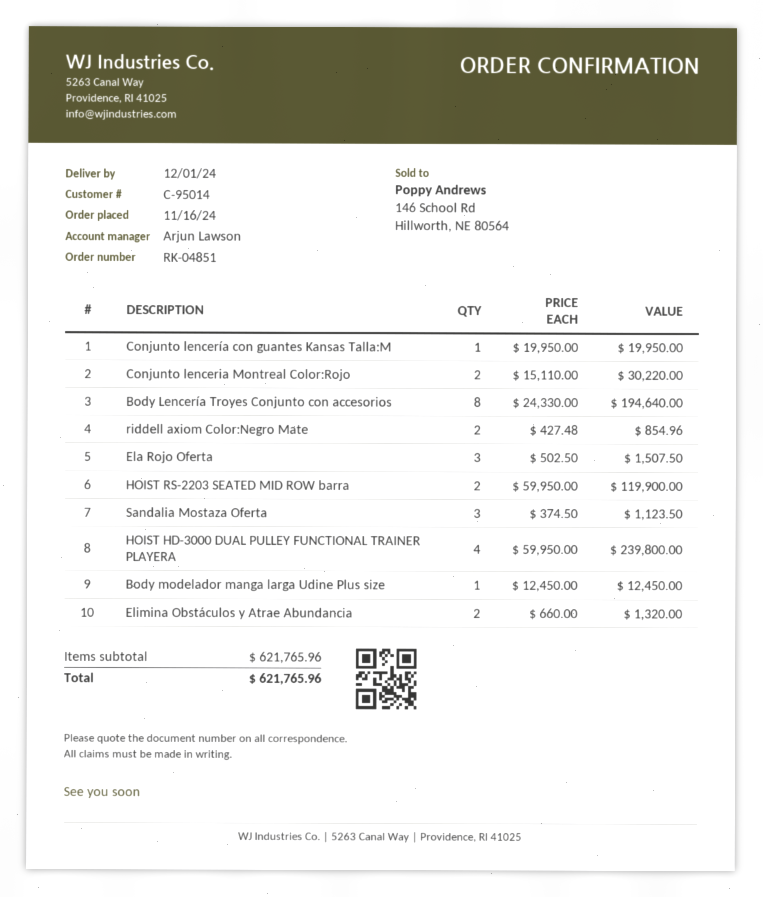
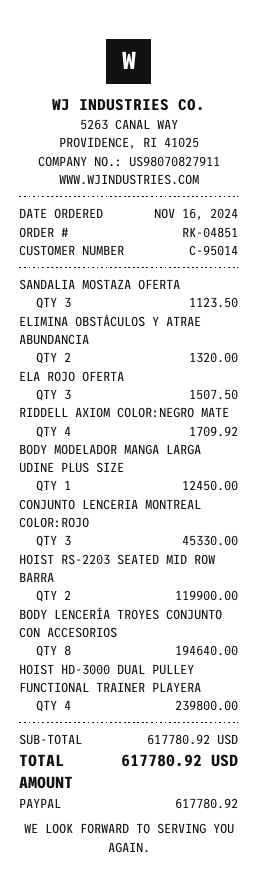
Conjunto lencería con guantes Kansas Talla:M: 1 for 19950.00 -> none
Conjunto lenceria Montreal Color:Rojo: 2 for 30220.00 -> 3 for 45330.00
riddell axiom Color:Negro Mate: 2 for 854.96 -> 4 for 1709.92
subtotal: 621765.96 -> 617780.92
total: 621765.96 -> 617780.92

